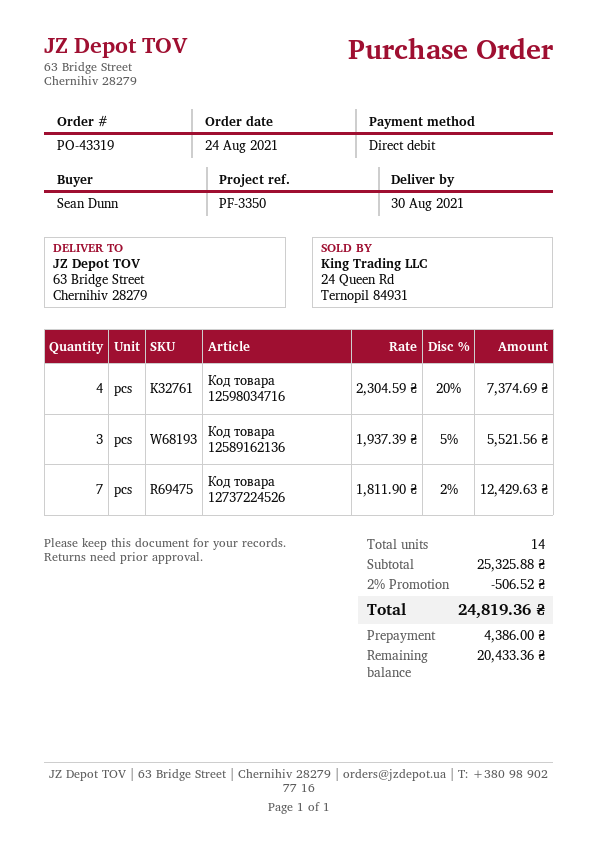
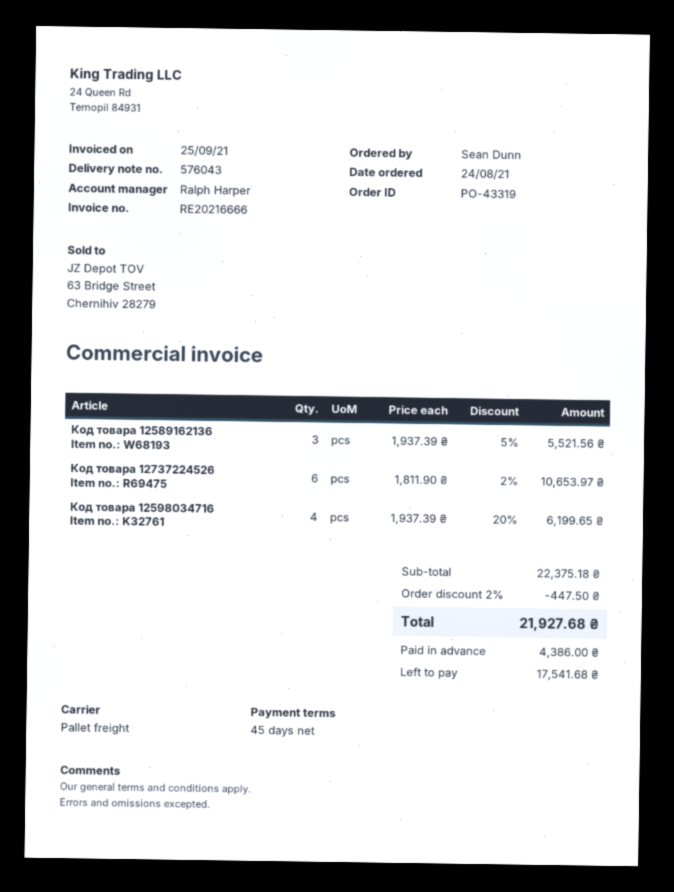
Код товара 12598034716: 4 x 2304.59 - 20% = 7374.69 -> 4 x 1937.39 - 20% = 6199.65
Код товара 12737224526: 7 x 1811.90 - 2% = 12429.63 -> 6 x 1811.90 - 2% = 10653.97
subtotal: 25325.88 -> 22375.18
discount: 2% = 506.52 -> 2% = 447.50
total: 24819.36 -> 21927.68
balance: 20433.36 -> 17541.68

